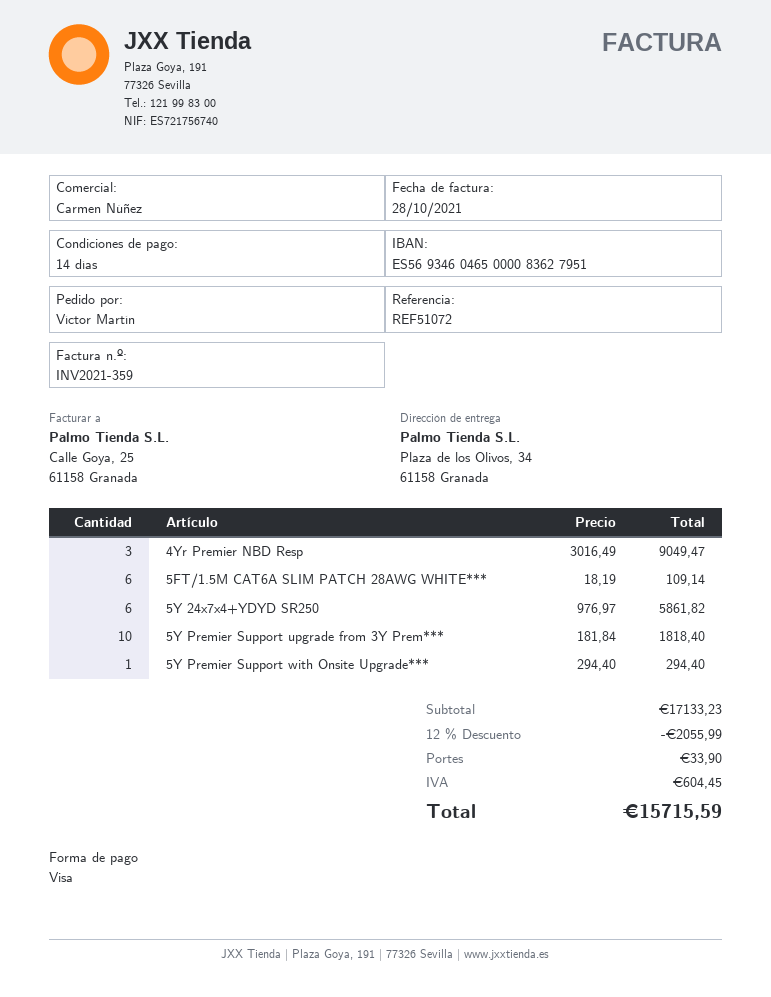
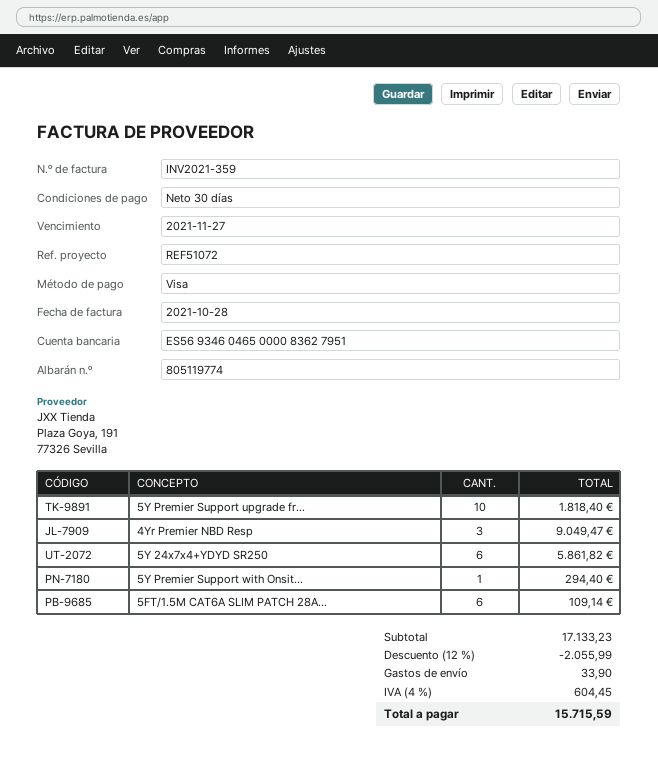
payment terms: 14 days -> 30 days

